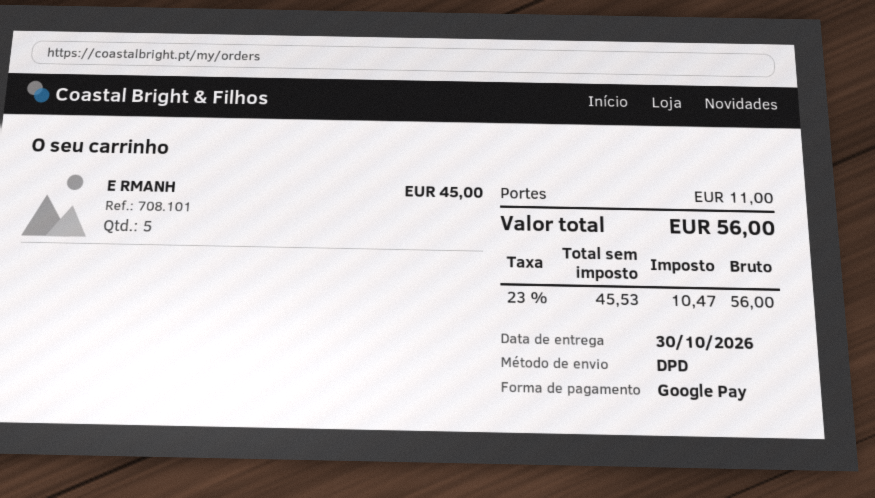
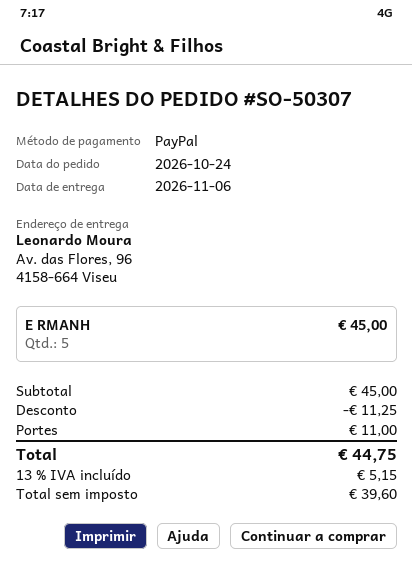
delivery date: 2026-10-30 -> 2026-11-06
payment method: Google Pay -> PayPal
discount: none -> 11.25
net: 45.53 -> 39.60
tax: 23% = 10.47 -> 13% = 5.15
total: 56.00 -> 44.75

